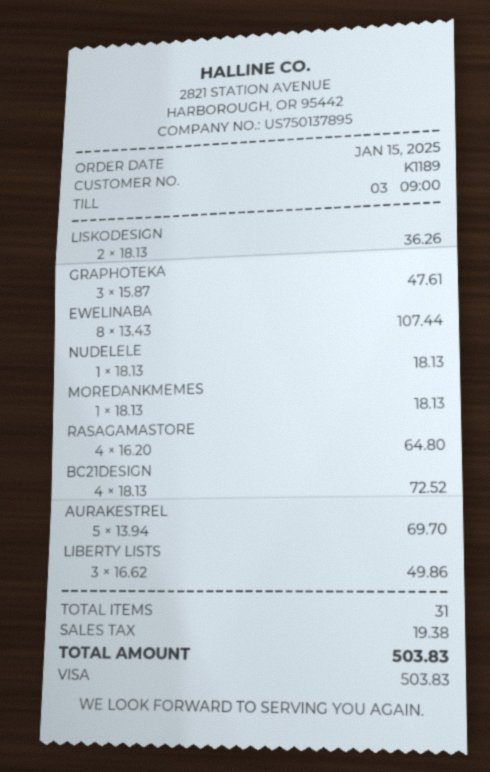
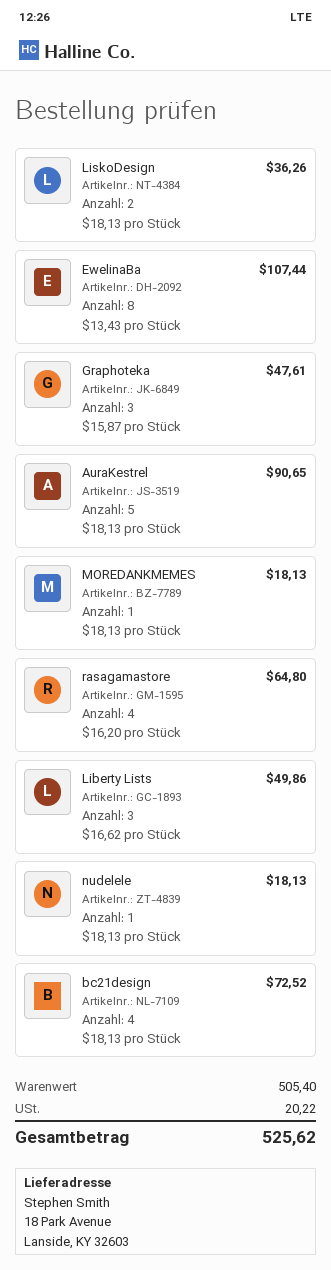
AURAKESTREL: 5 x 13.94 = 69.70 -> 5 x 18.13 = 90.65
tax: 19.38 -> 20.22
total: 503.83 -> 525.62

